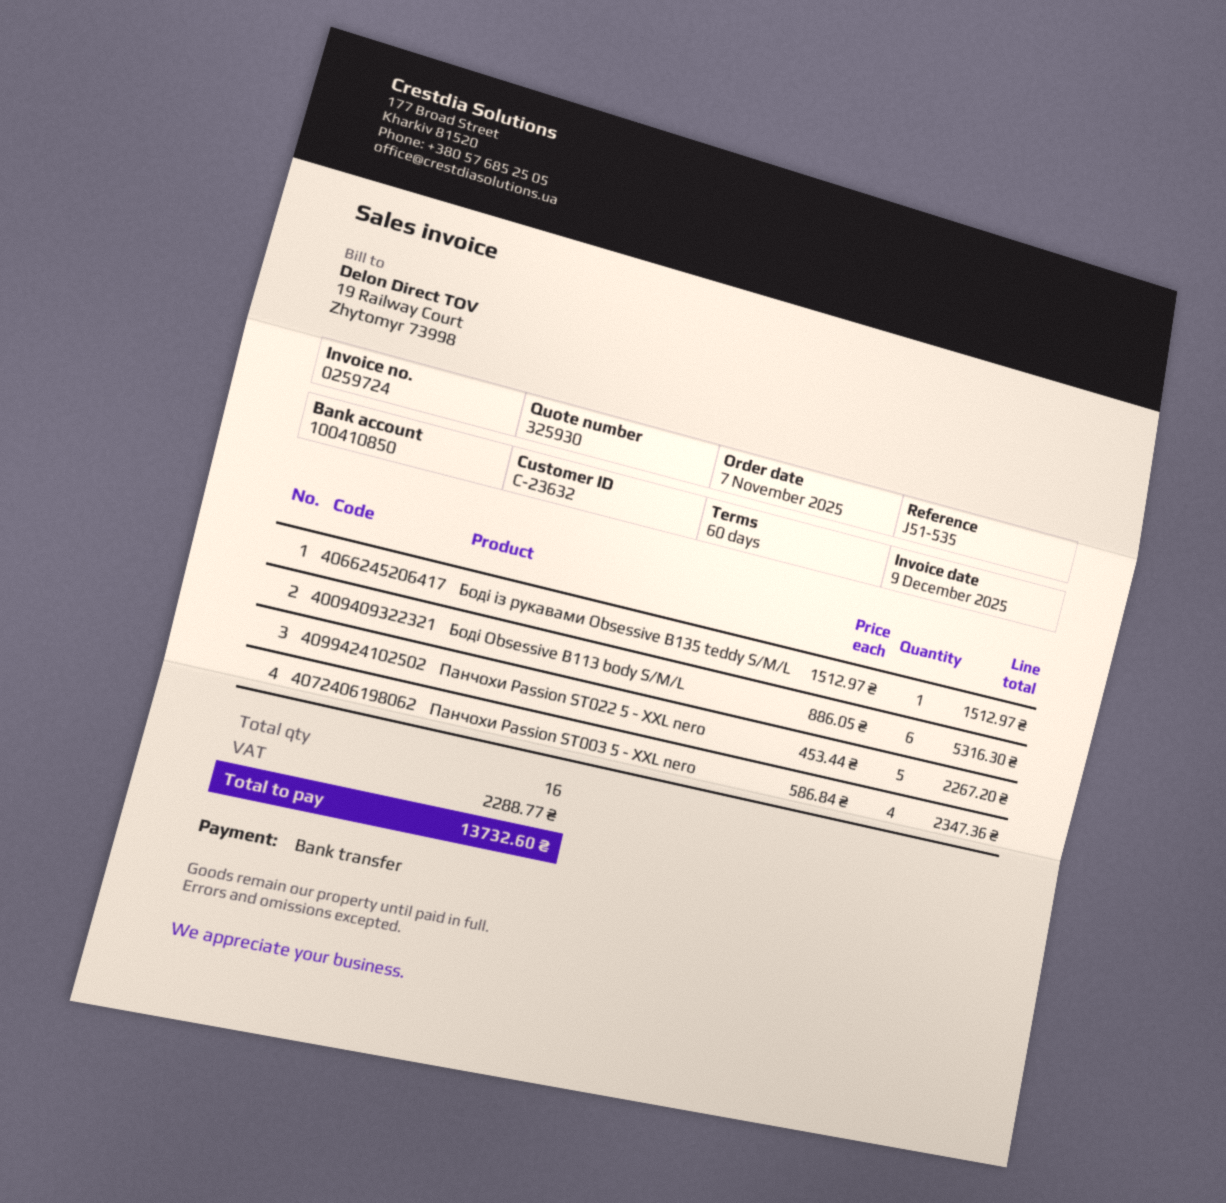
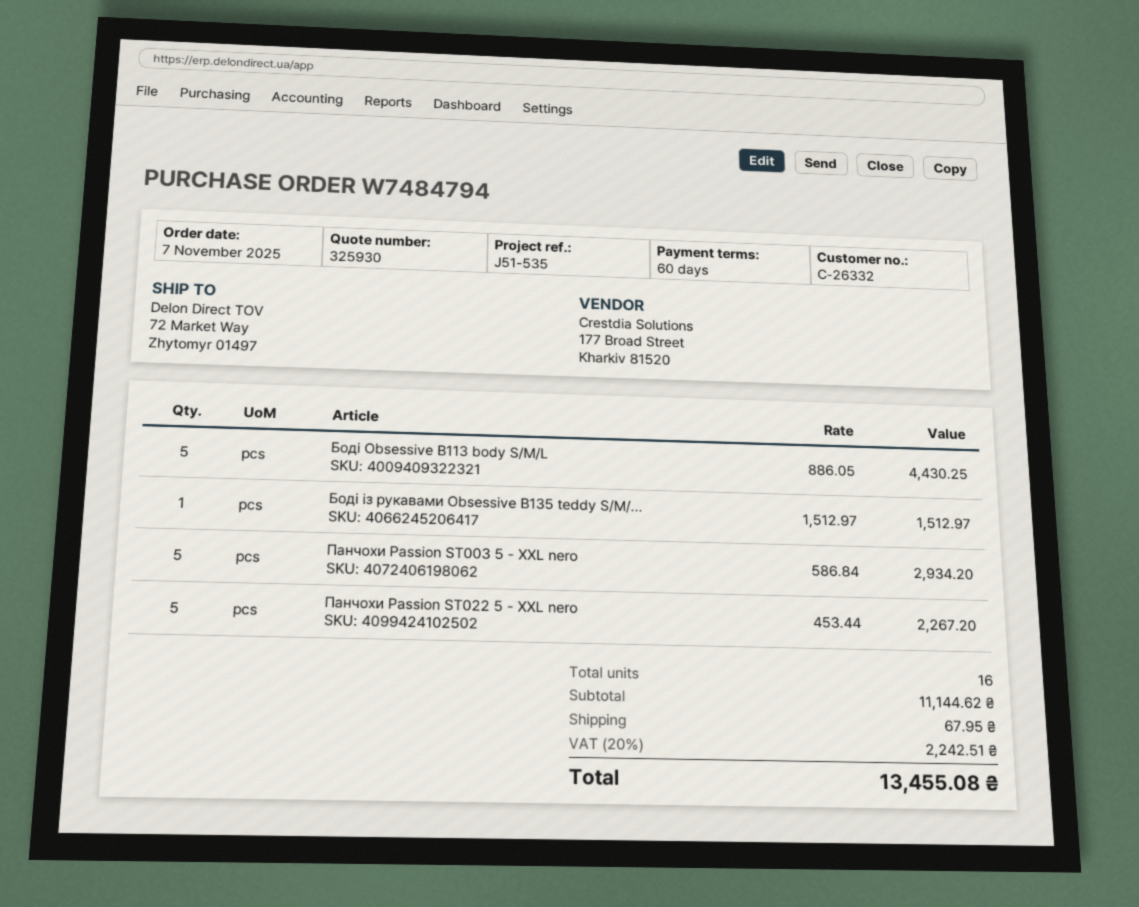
customer number: C-23632 -> C-26332
Боді Obsessive B113 body S/M/L: 6 x 886.05 = 5316.30 -> 5 x 886.05 = 4430.25
Панчохи Passion ST003 5 - XXL nero: 4 x 586.84 = 2347.36 -> 5 x 586.84 = 2934.20
shipping: none -> 67.95
tax: 2288.77 -> 2242.51
total: 13732.60 -> 13455.08

